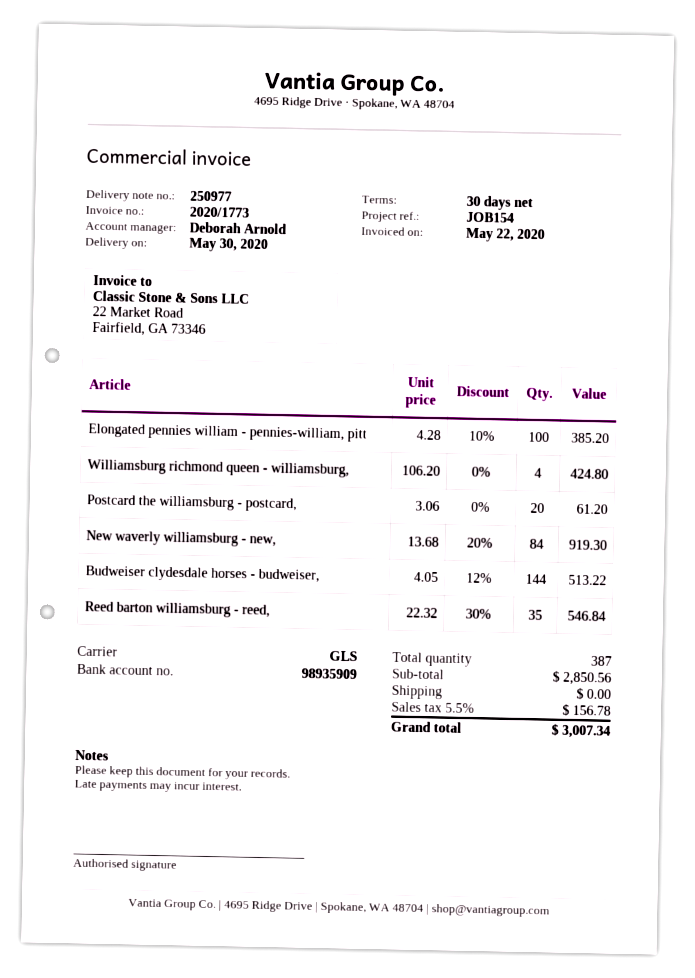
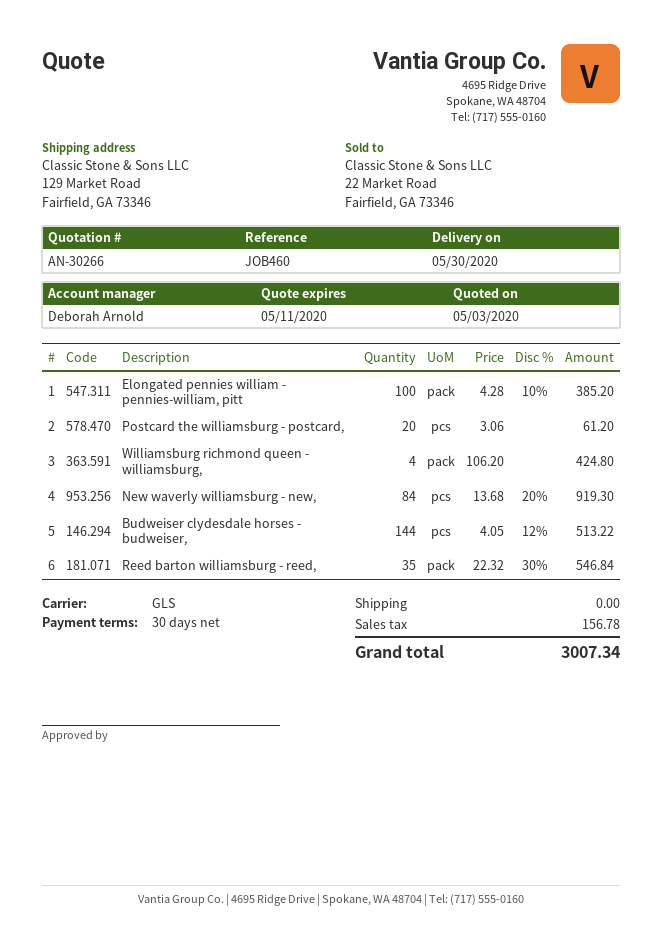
reference: JOB154 -> JOB460

